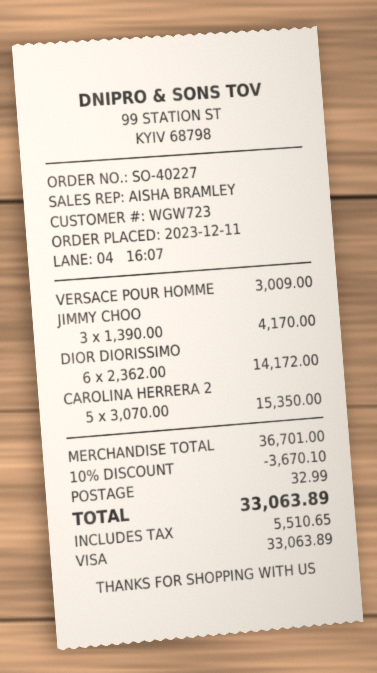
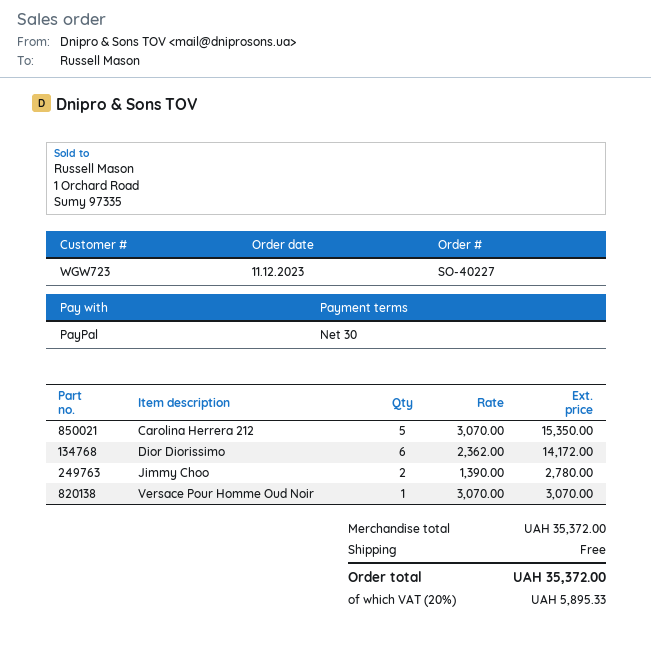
payment method: Visa -> PayPal
VERSACE POUR HOMME: 1 x 3009.00 = 3009.00 -> 1 x 3070.00 = 3070.00
JIMMY CHOO: 3 x 1390.00 = 4170.00 -> 2 x 1390.00 = 2780.00
subtotal: 36701.00 -> 35372.00
discount: 10% = 3670.10 -> none
shipping: 32.99 -> 0.00
tax: 5510.65 -> 5895.33
total: 33063.89 -> 35372.00

